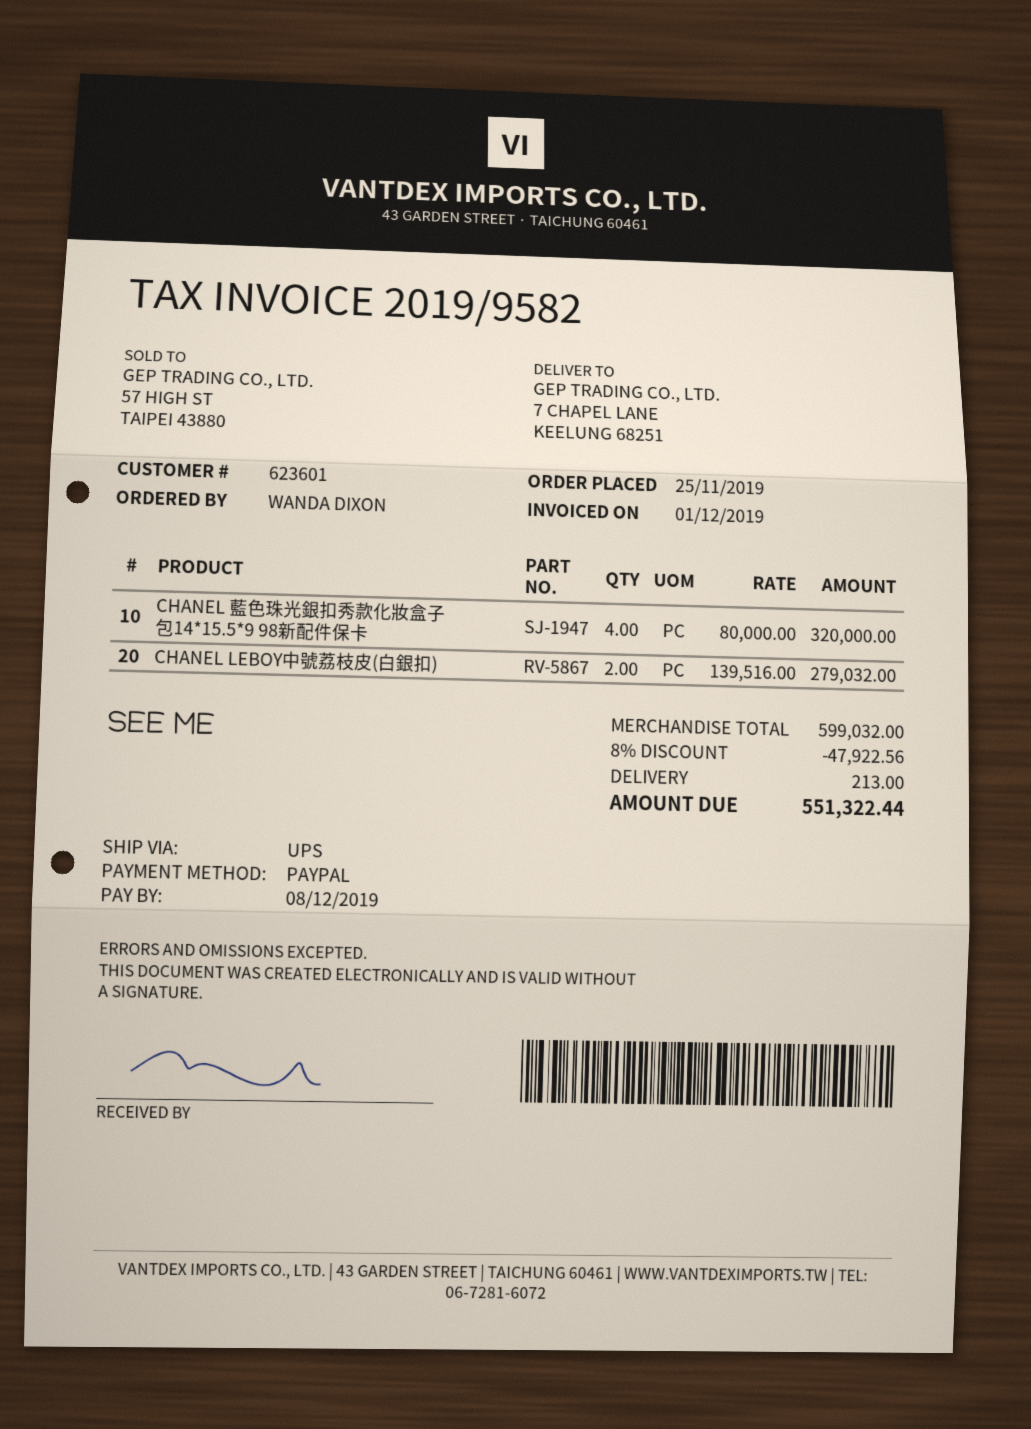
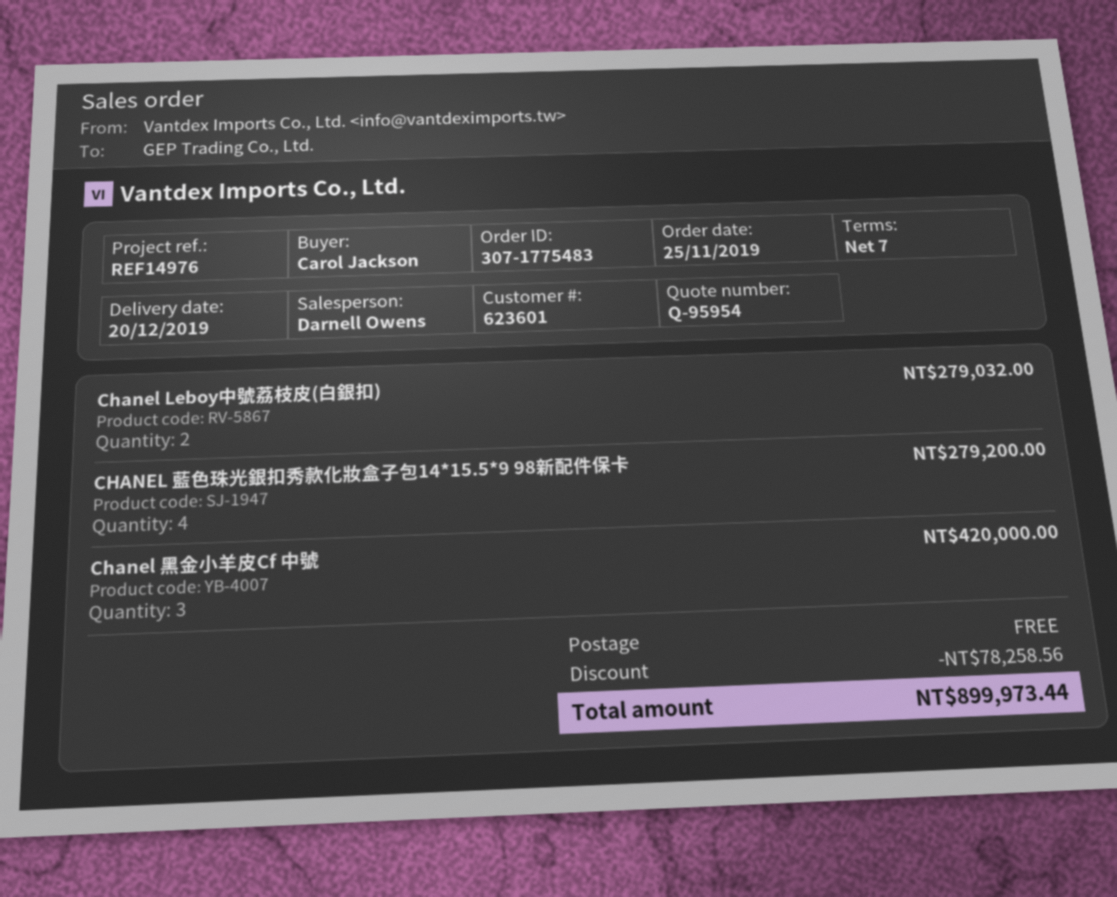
ordered by: WANDA DIXON -> Carol Jackson
CHANEL 藍色珠光銀扣秀款化妝盒子包14*15.5*9 98新配件保卡: 4 for 320000.00 -> 4 for 279200.00
Chanel 黑金小羊皮Cf 中號: none -> 3 for 420000.00
discount: 47922.56 -> 78258.56
shipping: 213.00 -> 0.00
total: 551322.44 -> 899973.44

